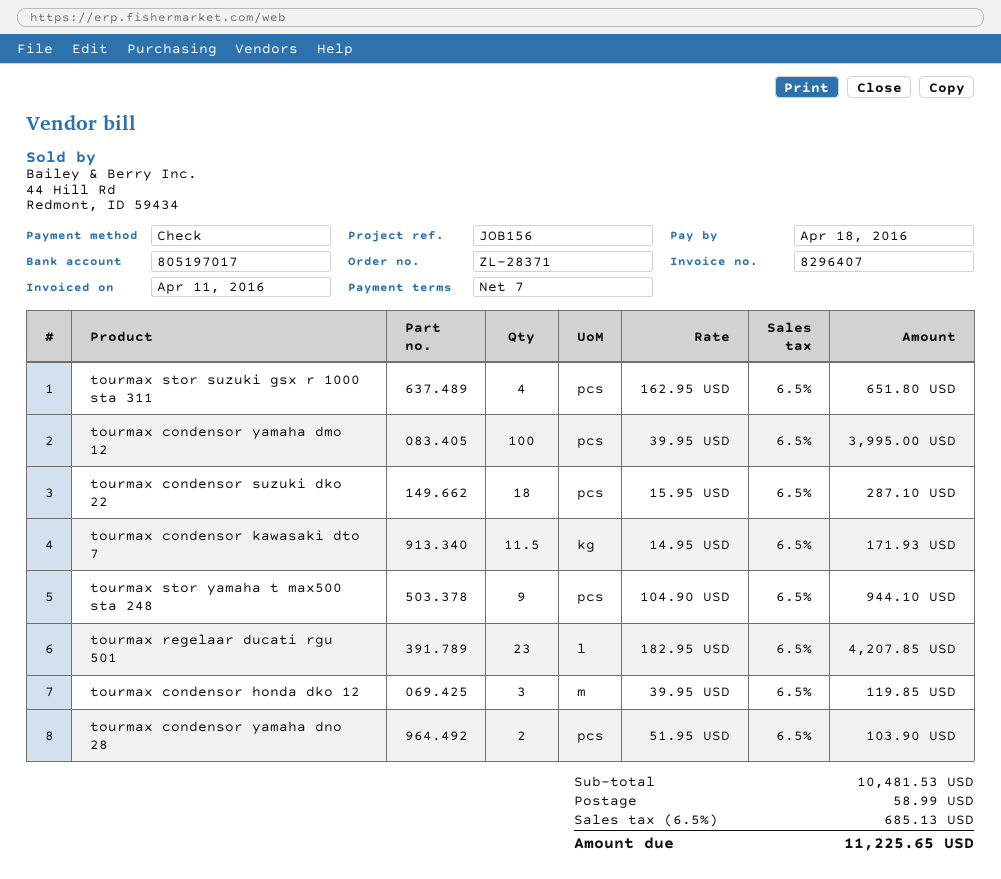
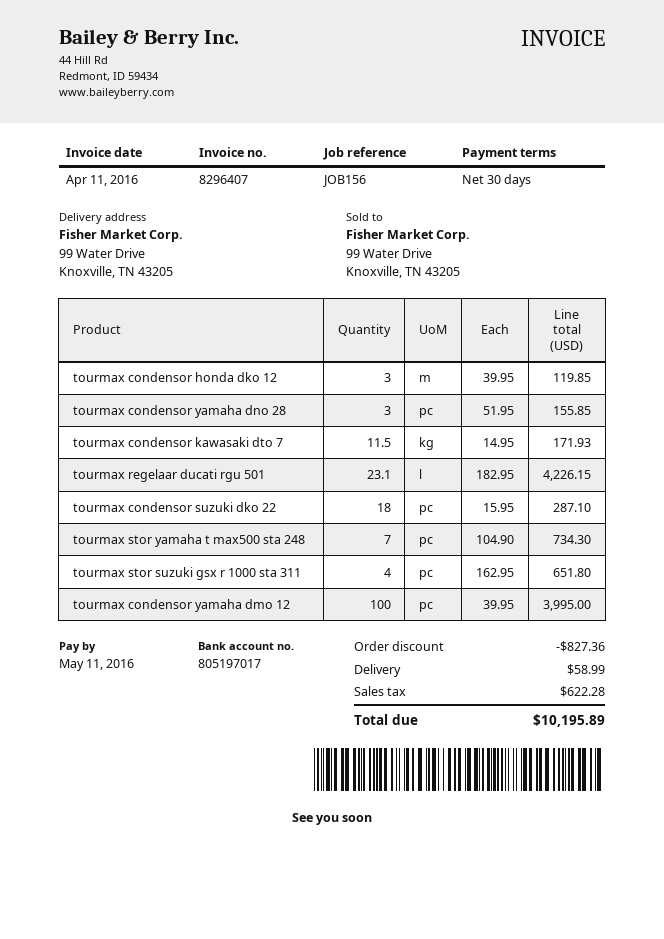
payment terms: 7 days -> 30 days
due date: 2016-04-18 -> 2016-05-11
tourmax stor yamaha t max500 sta 248: 9 x 104.90 = 944.10 -> 7 x 104.90 = 734.30
tourmax regelaar ducati rgu 501: 23 x 182.95 = 4207.85 -> 23.1 x 182.95 = 4226.15
tourmax condensor yamaha dno 28: 2 x 51.95 = 103.90 -> 3 x 51.95 = 155.85
discount: none -> 827.36
tax: 685.13 -> 622.28
total: 11225.65 -> 10195.89

